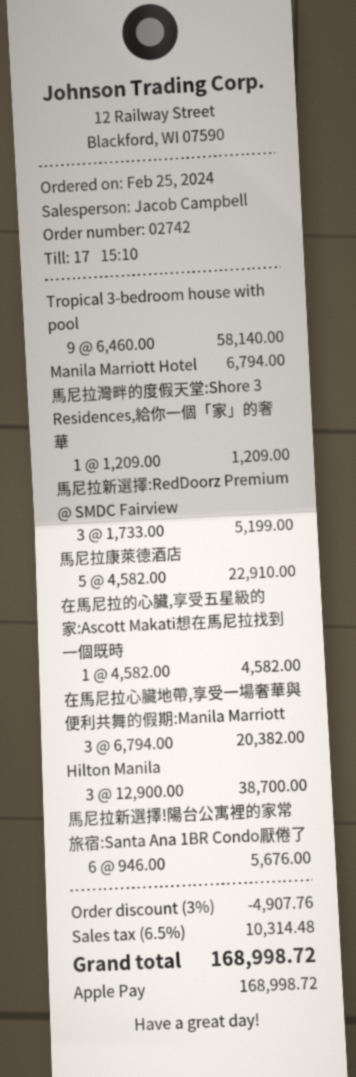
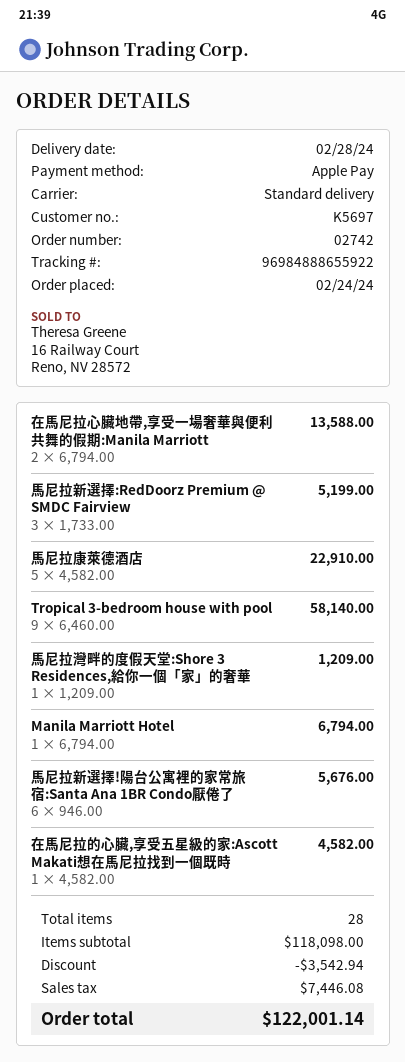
order date: 2024-02-25 -> 2024-02-24
在馬尼拉心臟地帶,享受一場奢華與便利共舞的假期:Manila Marriott: 3 x 6794.00 = 20382.00 -> 2 x 6794.00 = 13588.00
Hilton Manila: 3 x 12900.00 = 38700.00 -> none
discount: 4907.76 -> 3542.94
tax: 10314.48 -> 7446.08
total: 168998.72 -> 122001.14

